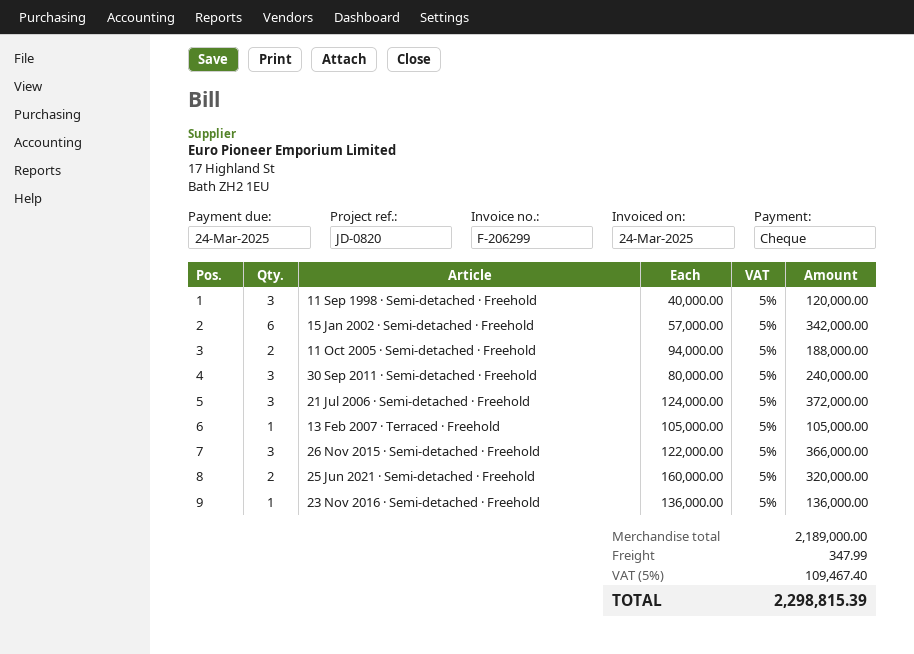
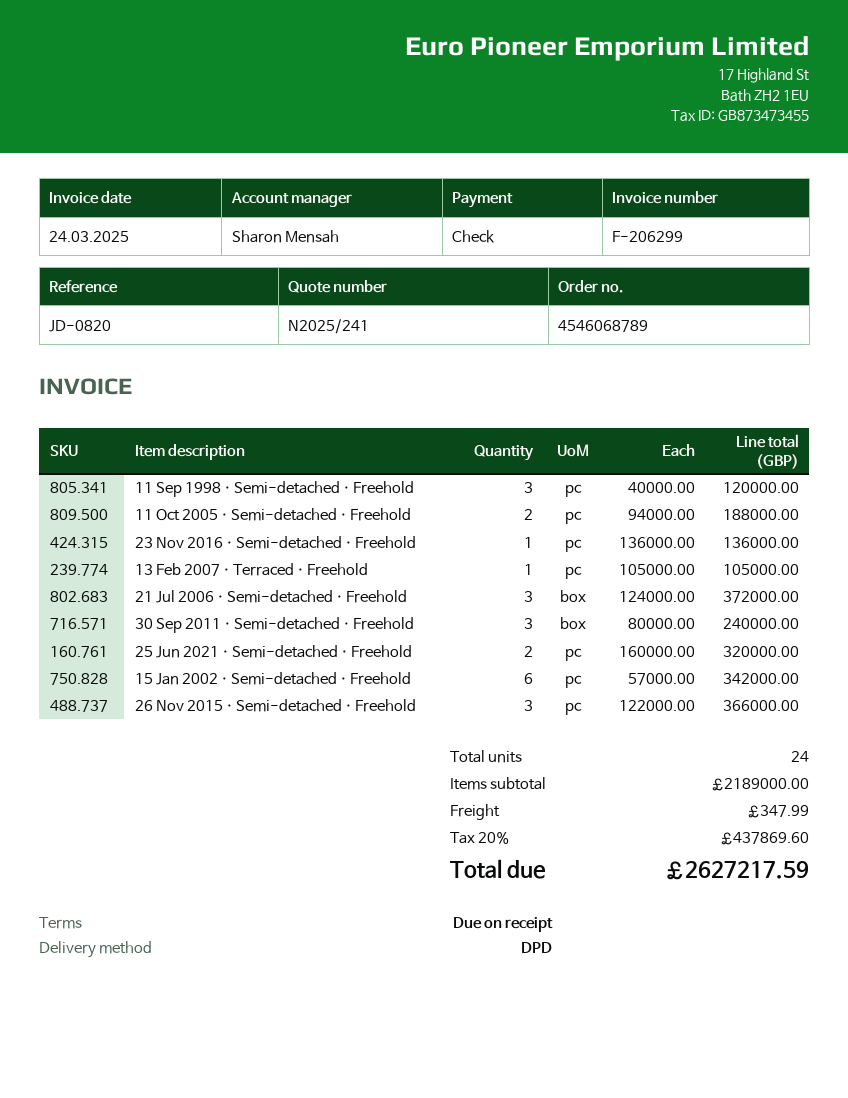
tax: 5% = 109467.40 -> 20% = 437869.60
total: 2298815.39 -> 2627217.59

